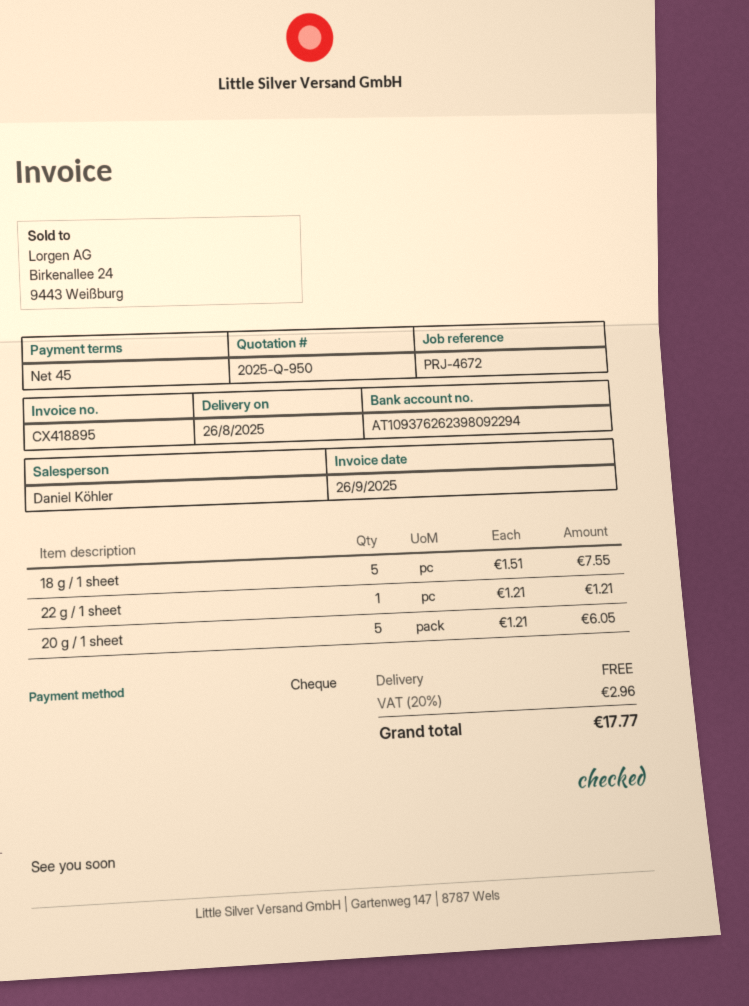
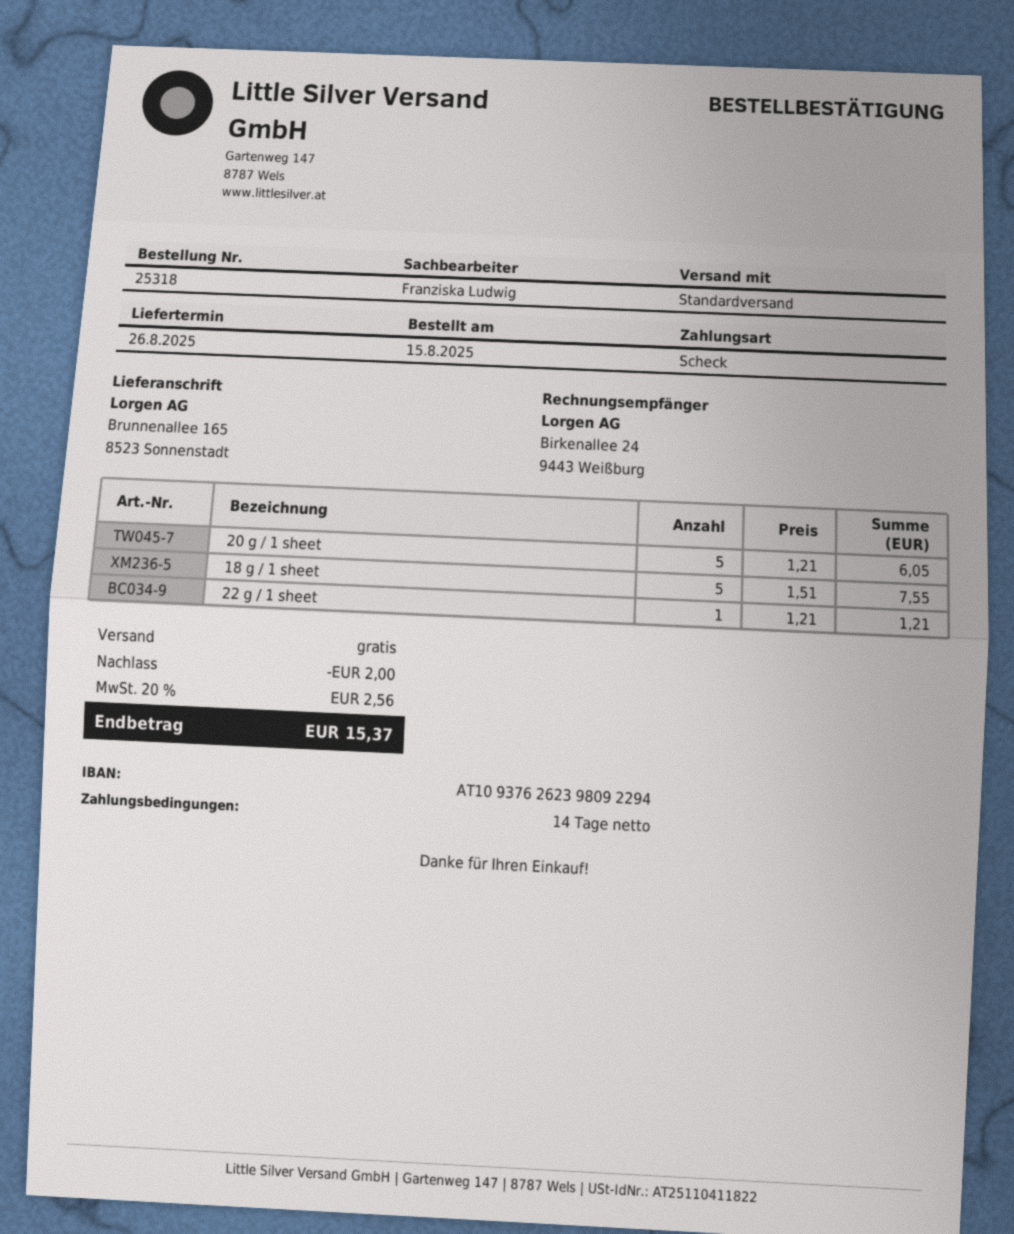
payment terms: 45 days -> 14 days
sales rep: Daniel Köhler -> Franziska Ludwig
discount: none -> 2.00
tax: 20% = 2.96 -> 20% = 2.56
total: 17.77 -> 15.37

